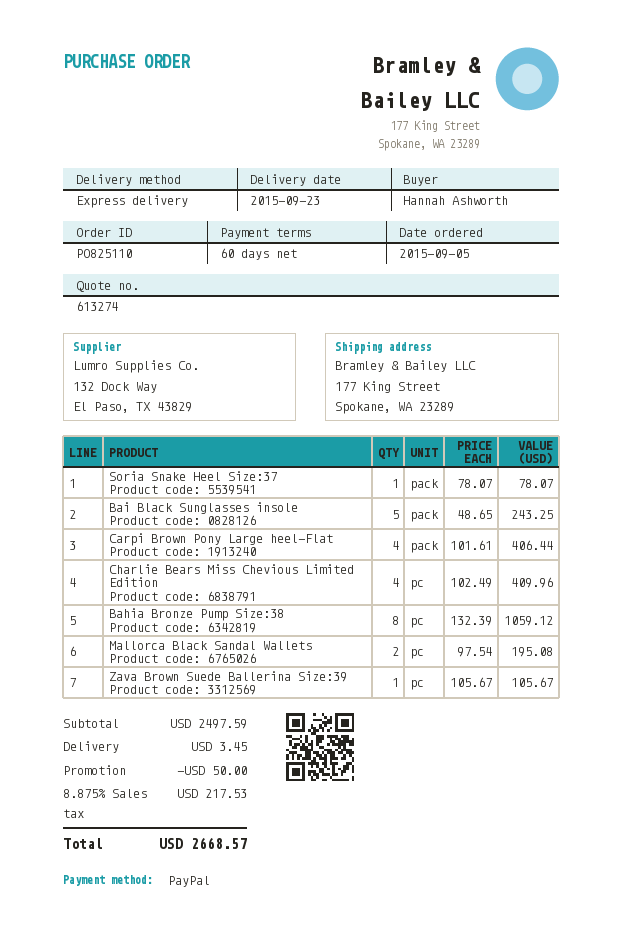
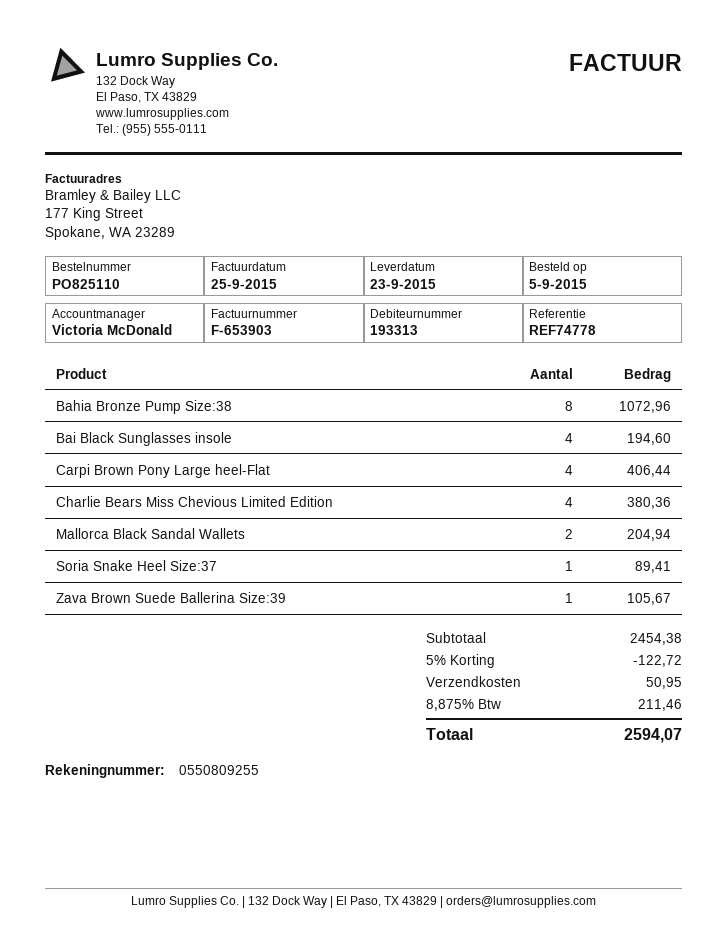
Soria Snake Heel Size:37: 1 for 78.07 -> 1 for 89.41
Bai Black Sunglasses insole: 5 for 243.25 -> 4 for 194.60
Charlie Bears Miss Chevious Limited Edition: 4 for 409.96 -> 4 for 380.36
Bahia Bronze Pump Size:38: 8 for 1059.12 -> 8 for 1072.96
Mallorca Black Sandal Wallets: 2 for 195.08 -> 2 for 204.94
subtotal: 2497.59 -> 2454.38
discount: 50.00 -> 122.72
shipping: 3.45 -> 50.95
tax: 8.875% = 217.53 -> 8.875% = 211.46
total: 2668.57 -> 2594.07

